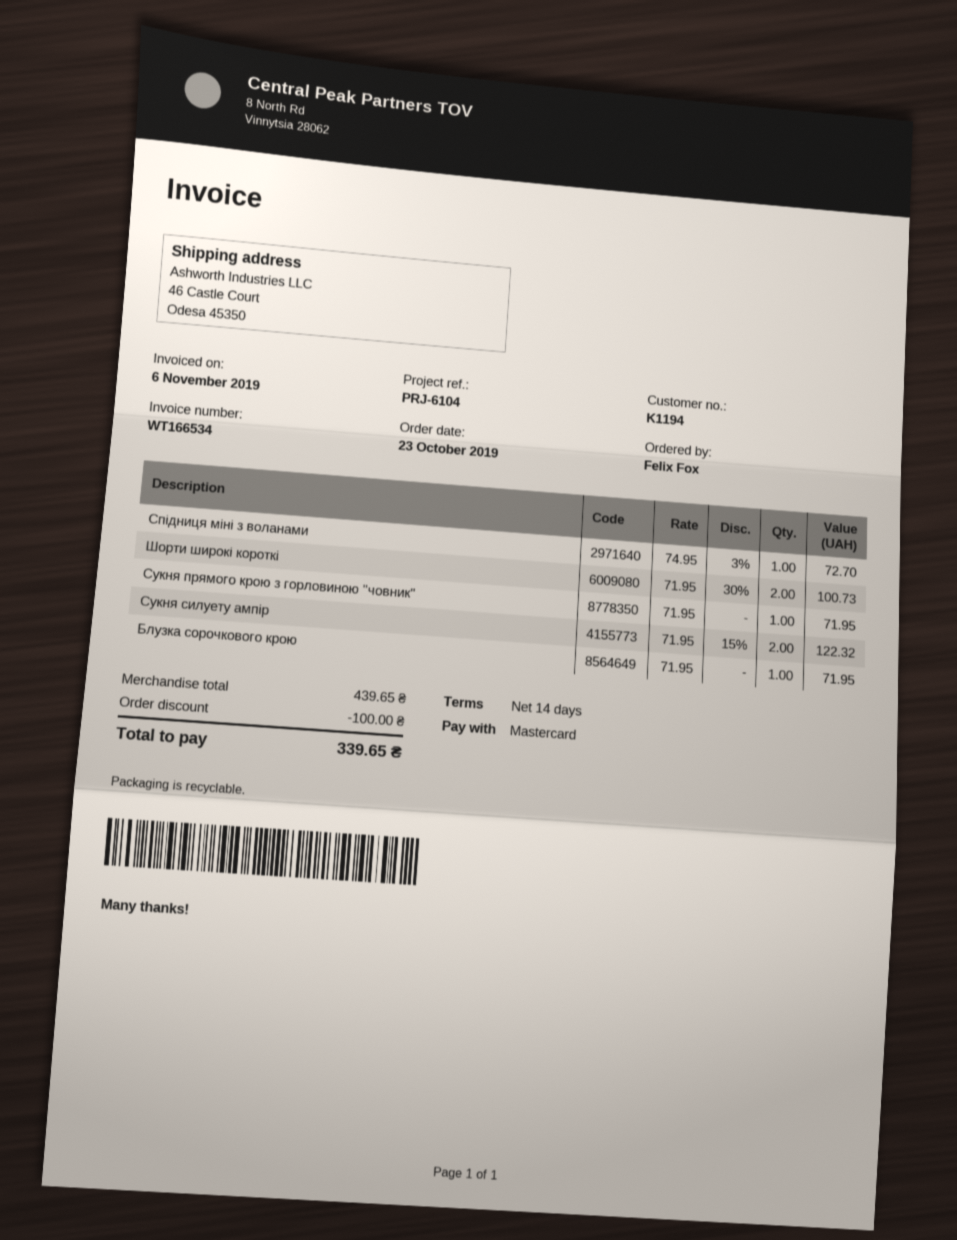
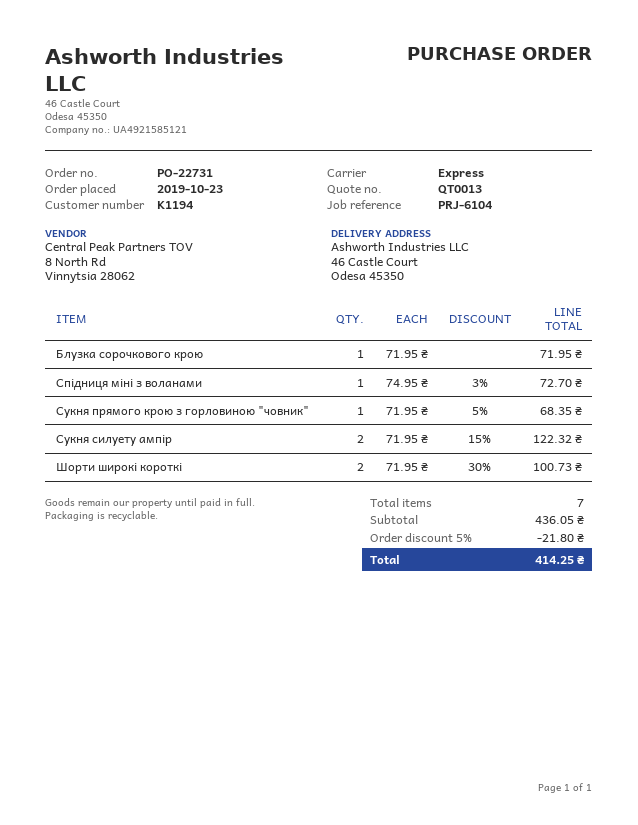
Сукня прямого крою з горловиною "човник": 1 x 71.95 = 71.95 -> 1 x 71.95 - 5% = 68.35
subtotal: 439.65 -> 436.05
discount: 100.00 -> 21.80
total: 339.65 -> 414.25

